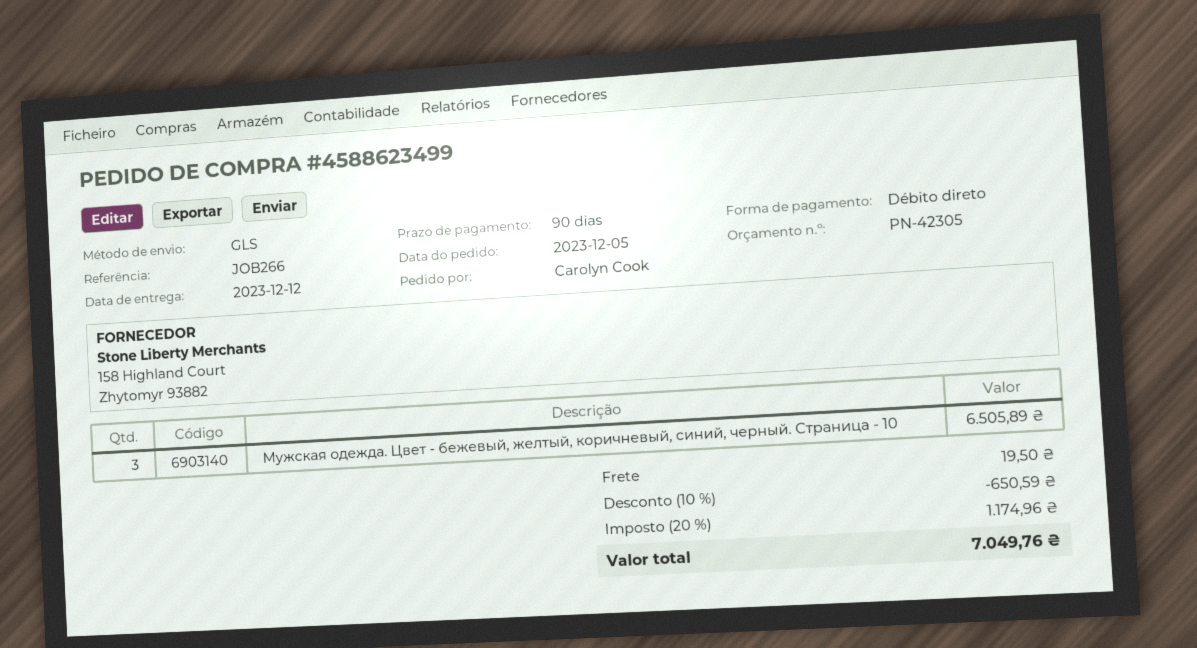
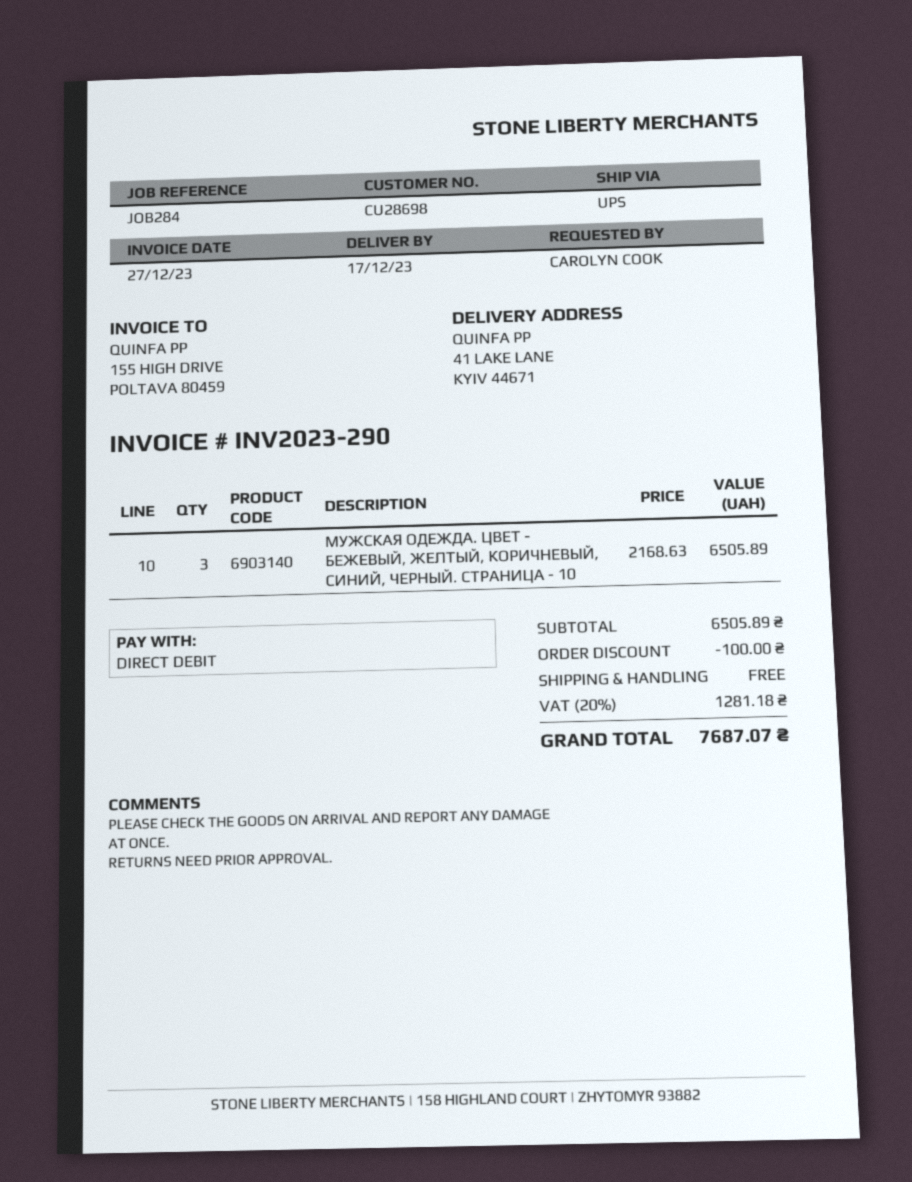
delivery date: 2023-12-12 -> 2023-12-17
reference: JOB266 -> JOB284
shipping method: GLS -> UPS
discount: 650.59 -> 100.00
shipping: 19.50 -> 0.00
tax: 20% = 1174.96 -> 20% = 1281.18
total: 7049.76 -> 7687.07

